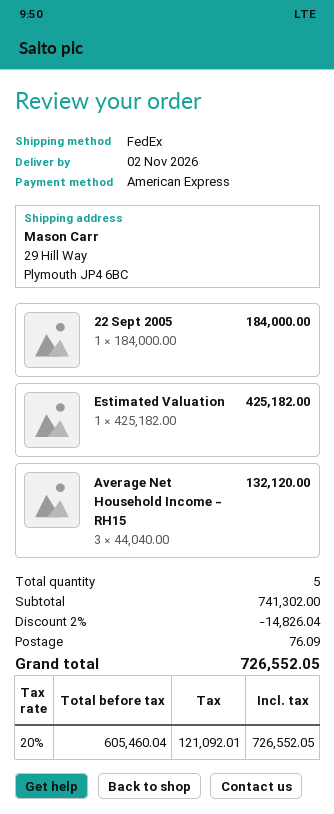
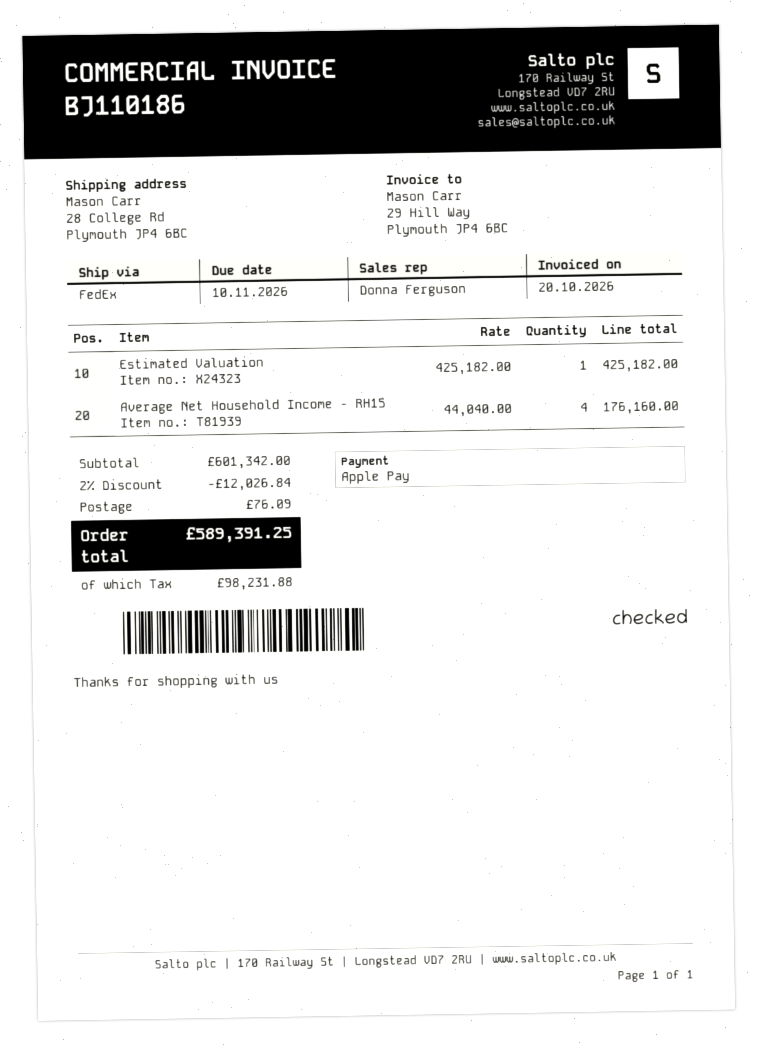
payment method: American Express -> Apple Pay
ship to: 29 Hill Way, Plymouth JP4 6BC -> 28 College Rd, Plymouth JP4 6BC
22 Sept 2005: 1 x 184000.00 = 184000.00 -> none
Average Net Household Income - RH15: 3 x 44040.00 = 132120.00 -> 4 x 44040.00 = 176160.00
subtotal: 741302.00 -> 601342.00
discount: 2% = 14826.04 -> 2% = 12026.84
tax: 121092.01 -> 98231.88
total: 726552.05 -> 589391.25

